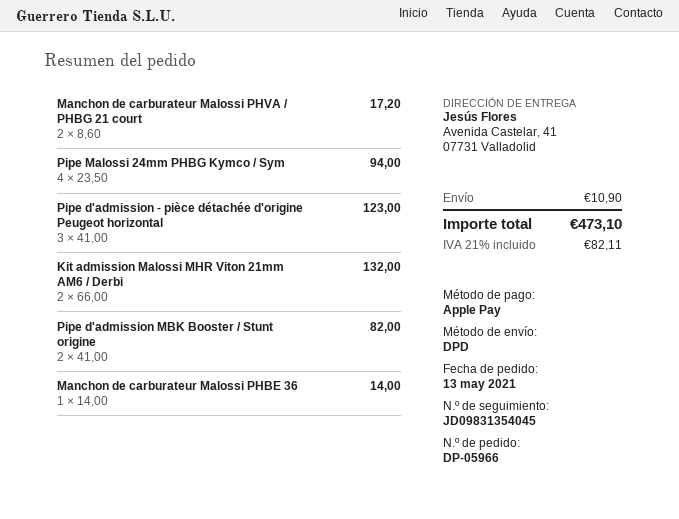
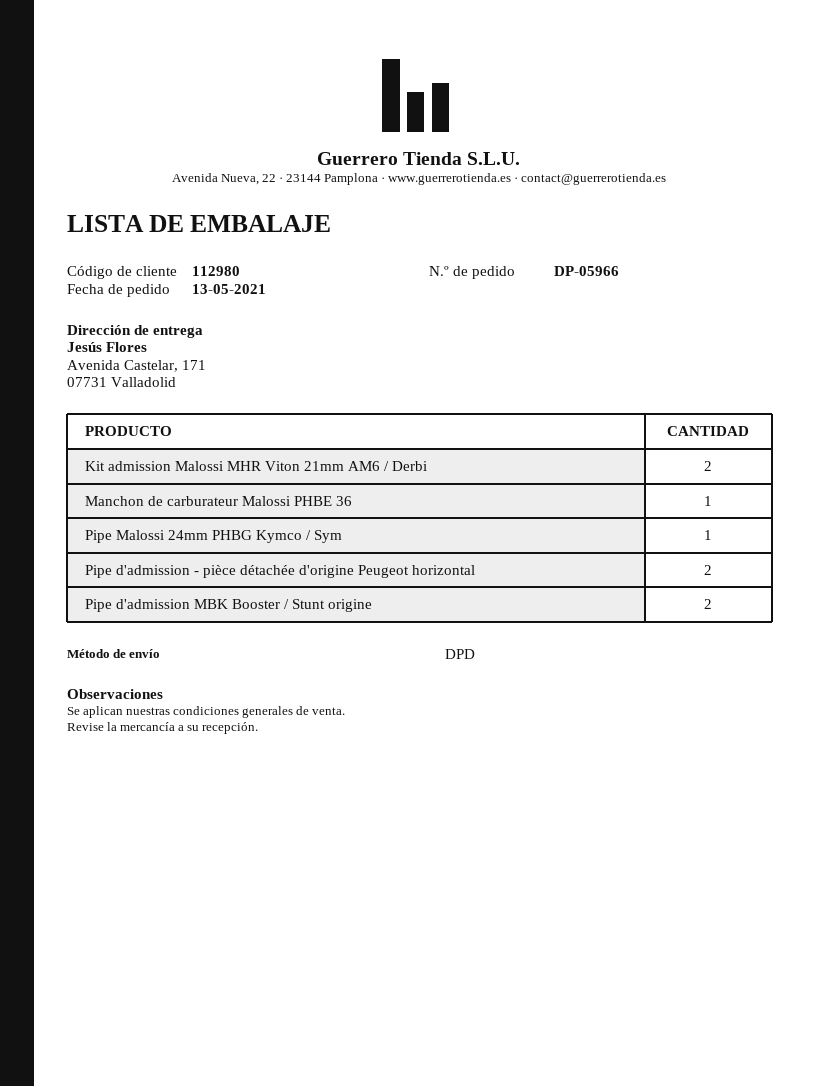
ship to: Avenida Castelar, 41, 07731 Valladolid -> Avenida Castelar, 171, 07731 Valladolid
Manchon de carburateur Malossi PHVA / PHBG 21 court: 2 -> none
Pipe Malossi 24mm PHBG Kymco / Sym: 4 -> 1
Pipe d'admission - pièce détachée d'origine Peugeot horizontal: 3 -> 2

